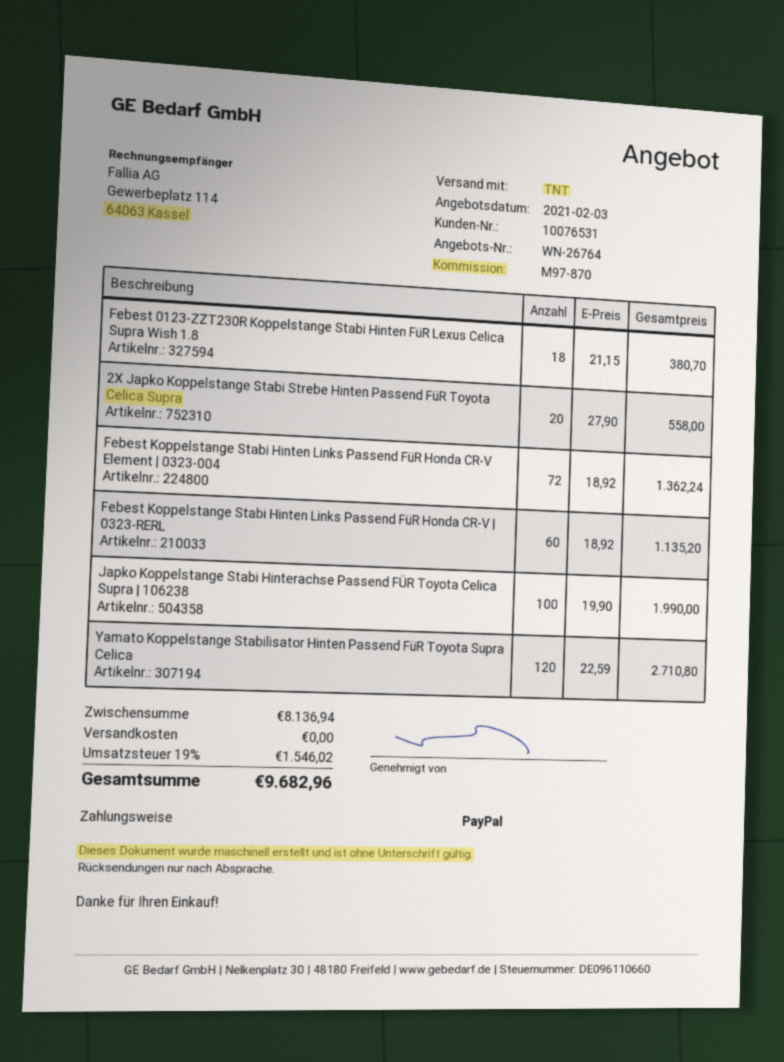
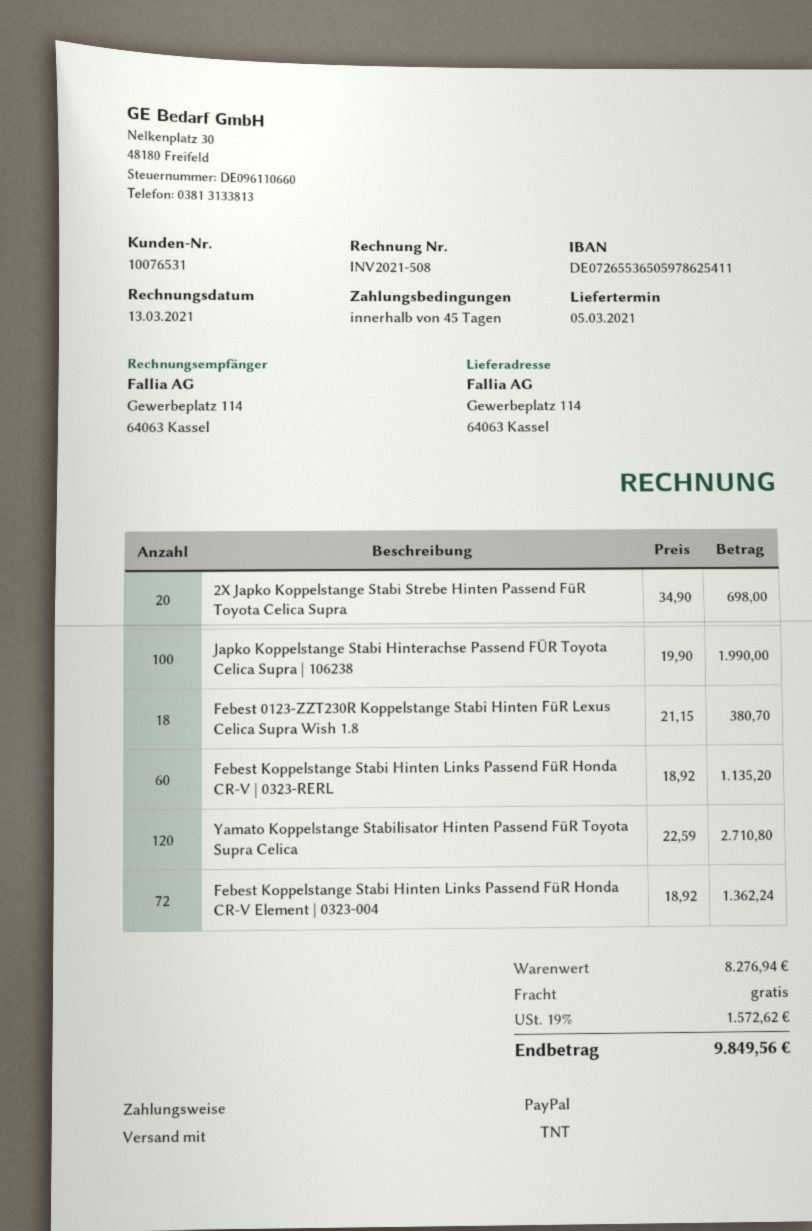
2X Japko Koppelstange Stabi Strebe Hinten Passend FüR Toyota Celica Supra: 20 x 27.90 = 558.00 -> 20 x 34.90 = 698.00
subtotal: 8136.94 -> 8276.94
tax: 19% = 1546.02 -> 19% = 1572.62
total: 9682.96 -> 9849.56

